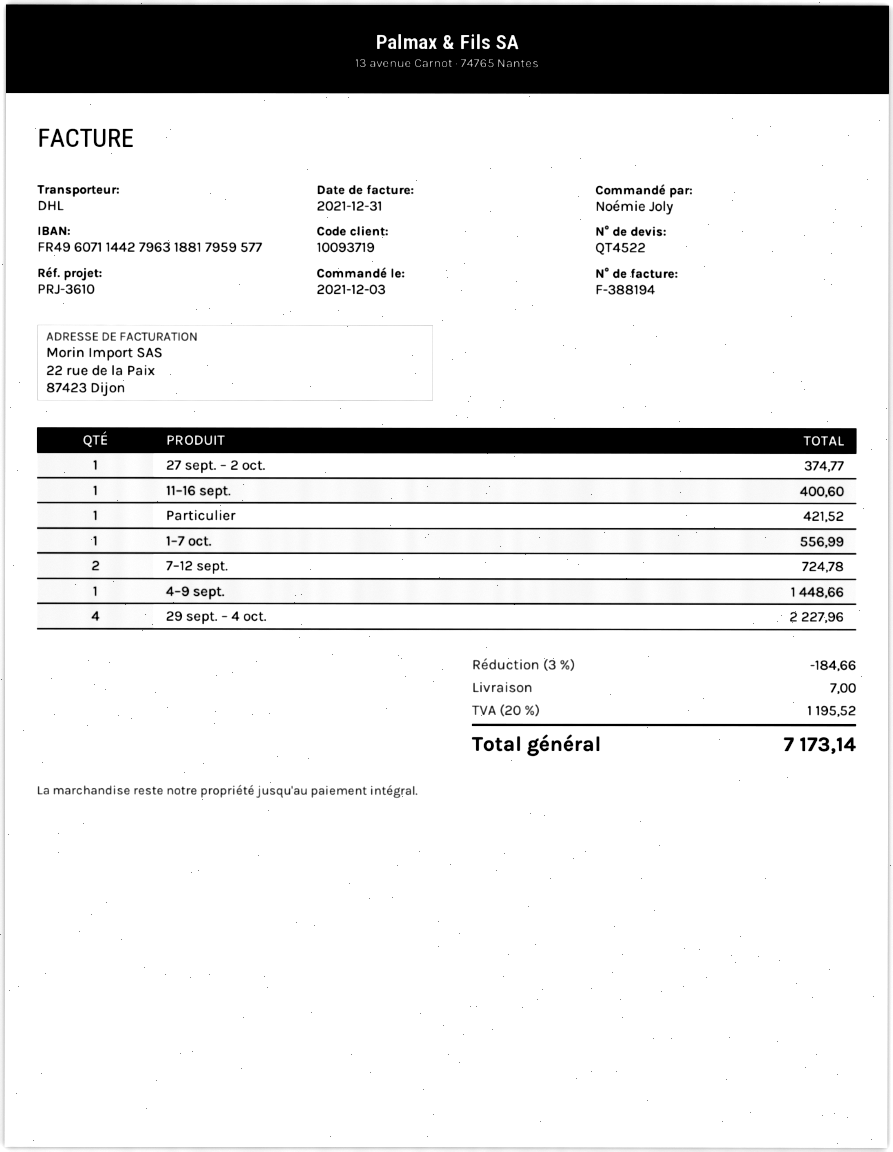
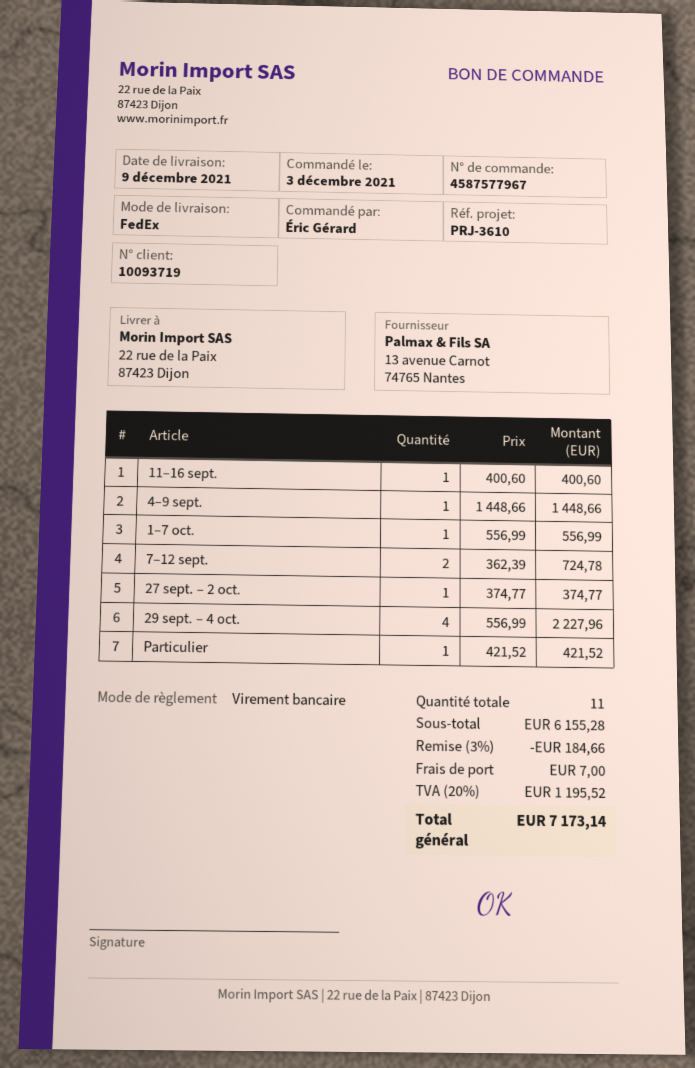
ordered by: Noémie Joly -> Éric Gérard
shipping method: DHL -> FedEx

